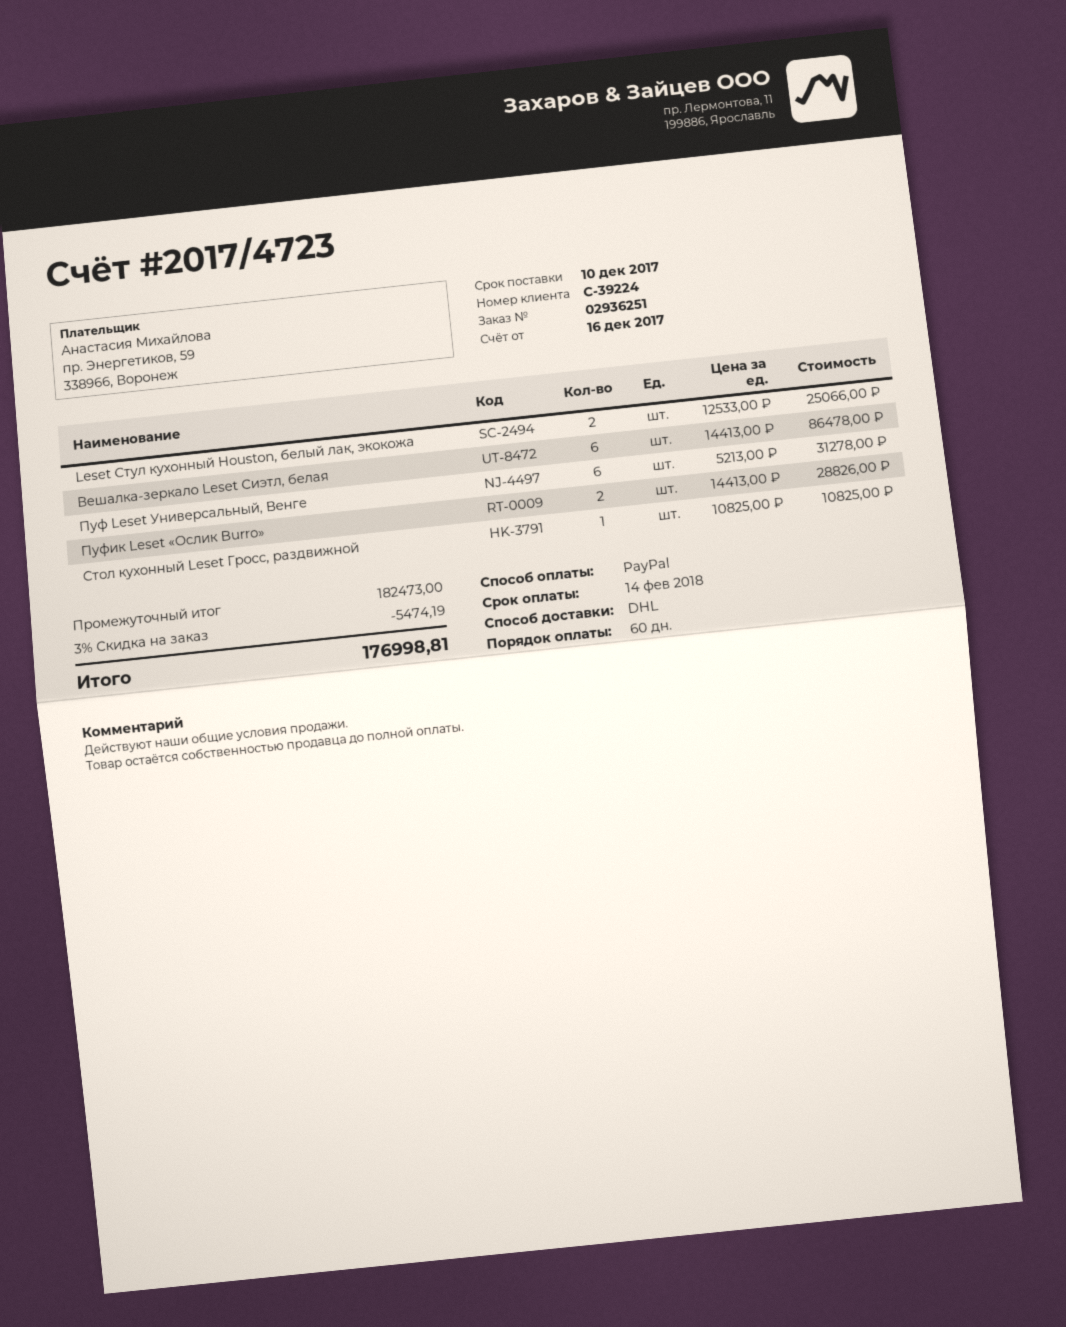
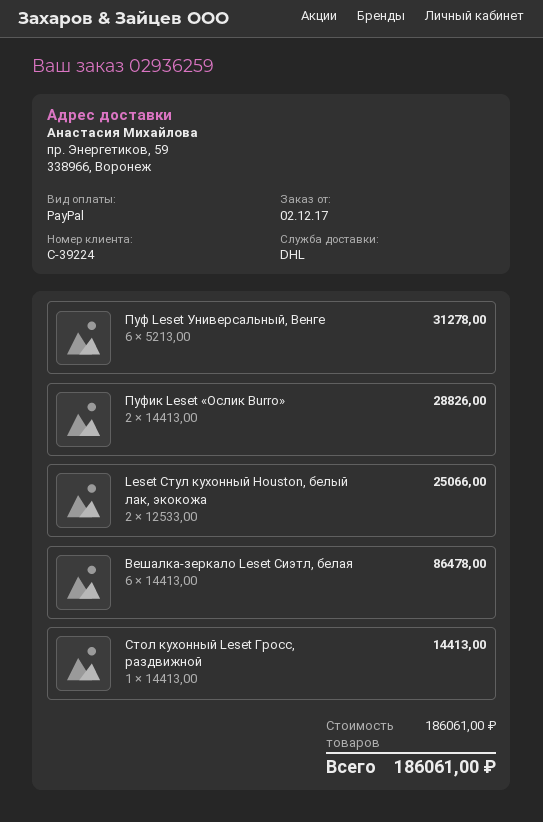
order number: 02936251 -> 02936259
Стол кухонный Leset Гросс, раздвижной: 1 x 10825.00 = 10825.00 -> 1 x 14413.00 = 14413.00
subtotal: 182473.00 -> 186061.00
discount: 3% = 5474.19 -> none
total: 176998.81 -> 186061.00

